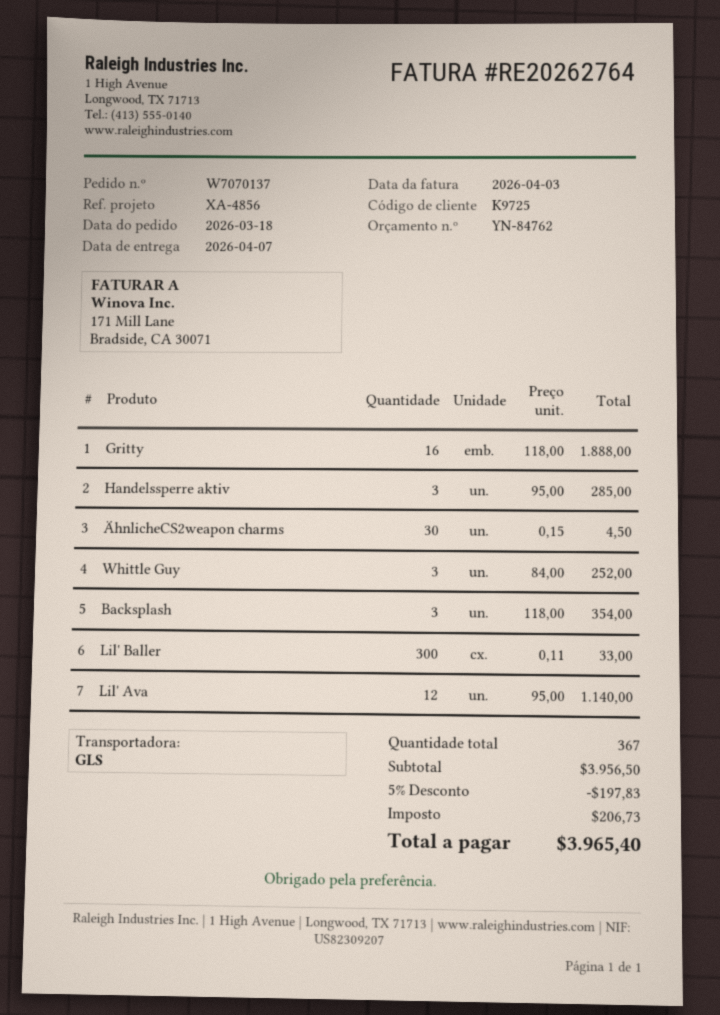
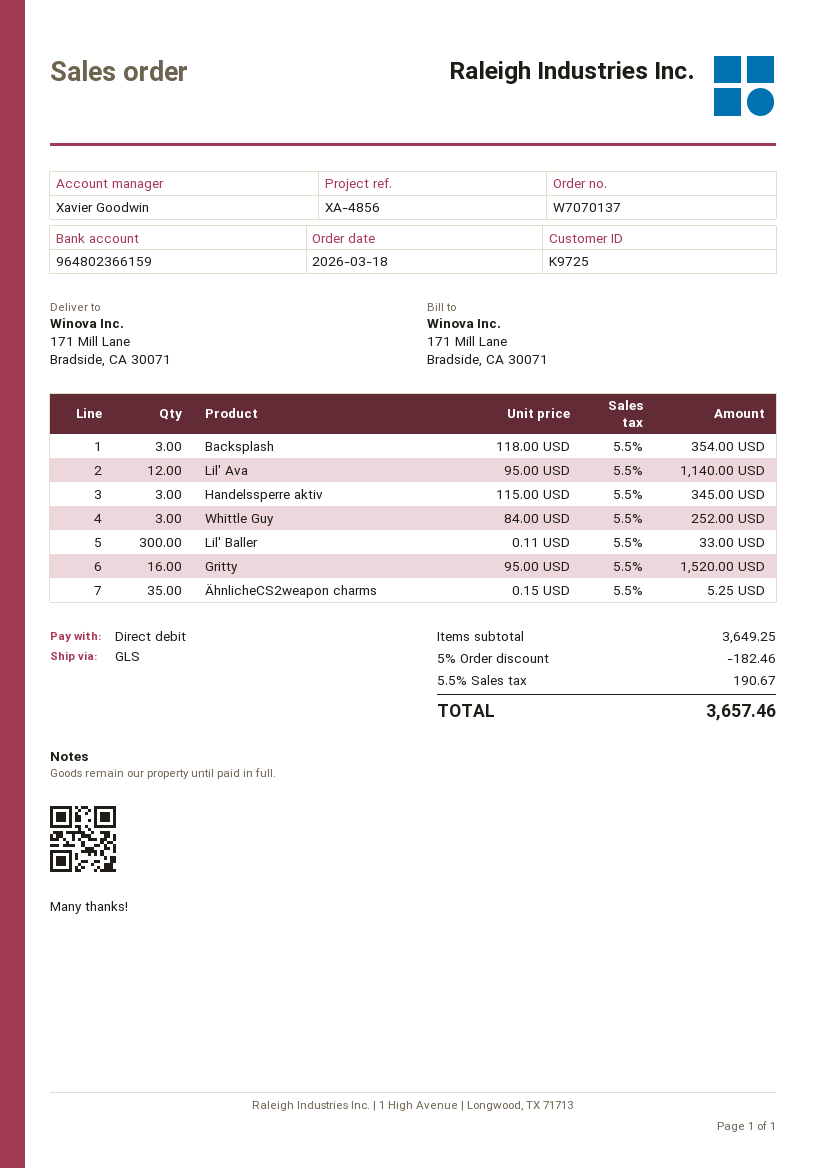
Gritty: 16 x 118.00 = 1888.00 -> 16 x 95.00 = 1520.00
Handelssperre aktiv: 3 x 95.00 = 285.00 -> 3 x 115.00 = 345.00
ÄhnlicheCS2weapon charms: 30 x 0.15 = 4.50 -> 35 x 0.15 = 5.25
subtotal: 3956.50 -> 3649.25
discount: 5% = 197.83 -> 5% = 182.46
tax: 206.73 -> 190.67
total: 3965.40 -> 3657.46

